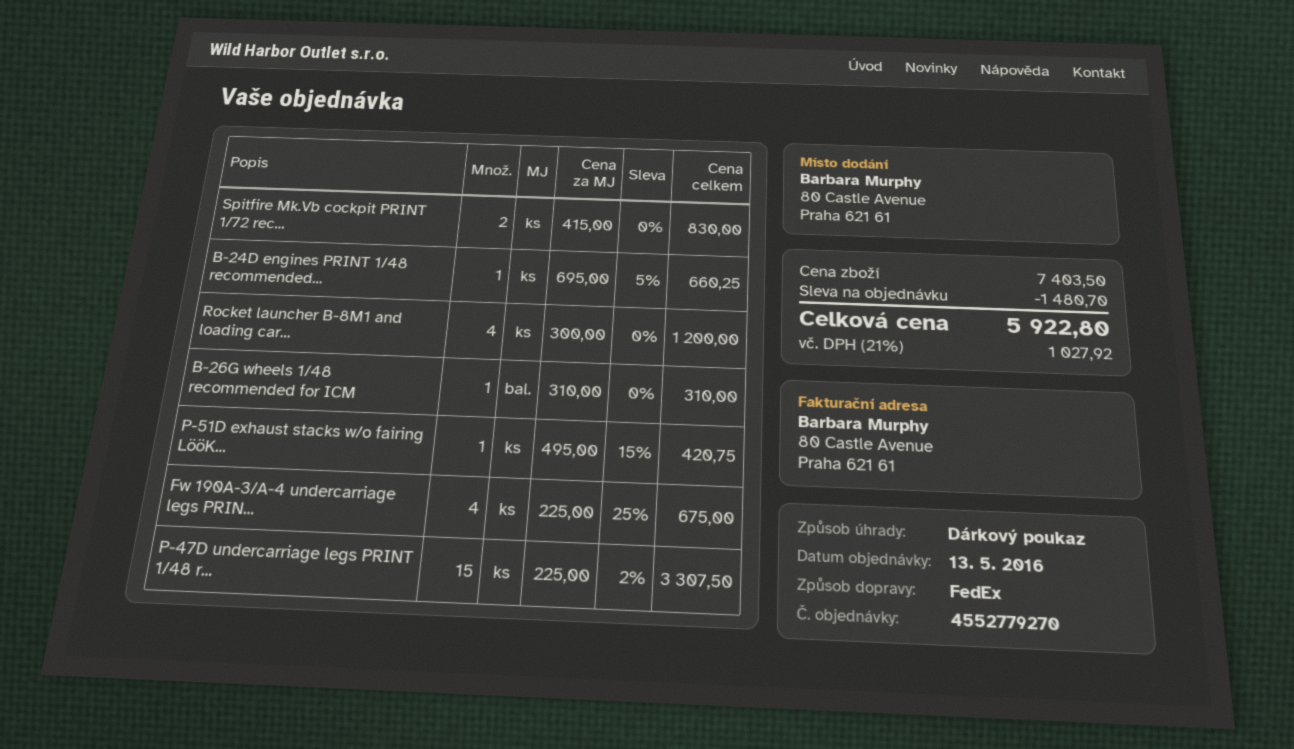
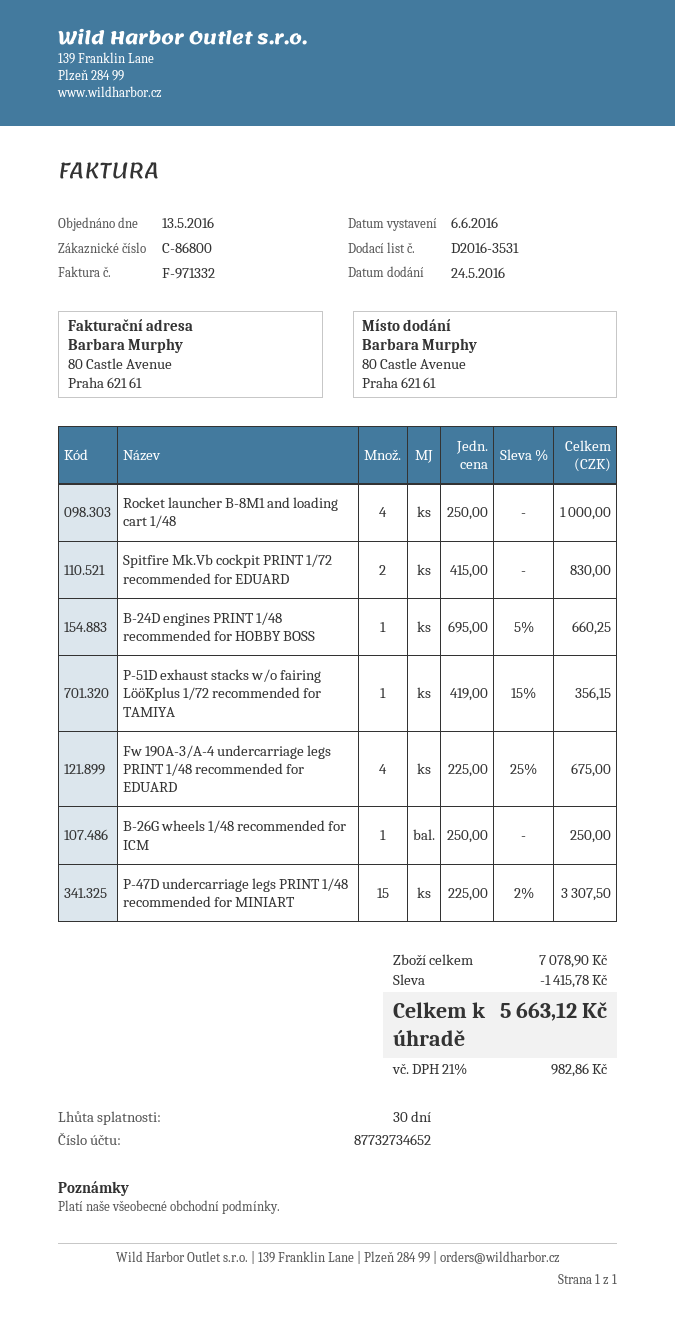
Rocket launcher B-8M1 and loading car...: 4 x 300.00 = 1200.00 -> 4 x 250.00 = 1000.00
B-26G wheels 1/48 recommended for ICM: 1 x 310.00 = 310.00 -> 1 x 250.00 = 250.00
P-51D exhaust stacks w/o fairing LööK...: 1 x 495.00 - 15% = 420.75 -> 1 x 419.00 - 15% = 356.15
subtotal: 7403.50 -> 7078.90
discount: 1480.70 -> 1415.78
tax: 21% = 1027.92 -> 21% = 982.86
total: 5922.80 -> 5663.12

